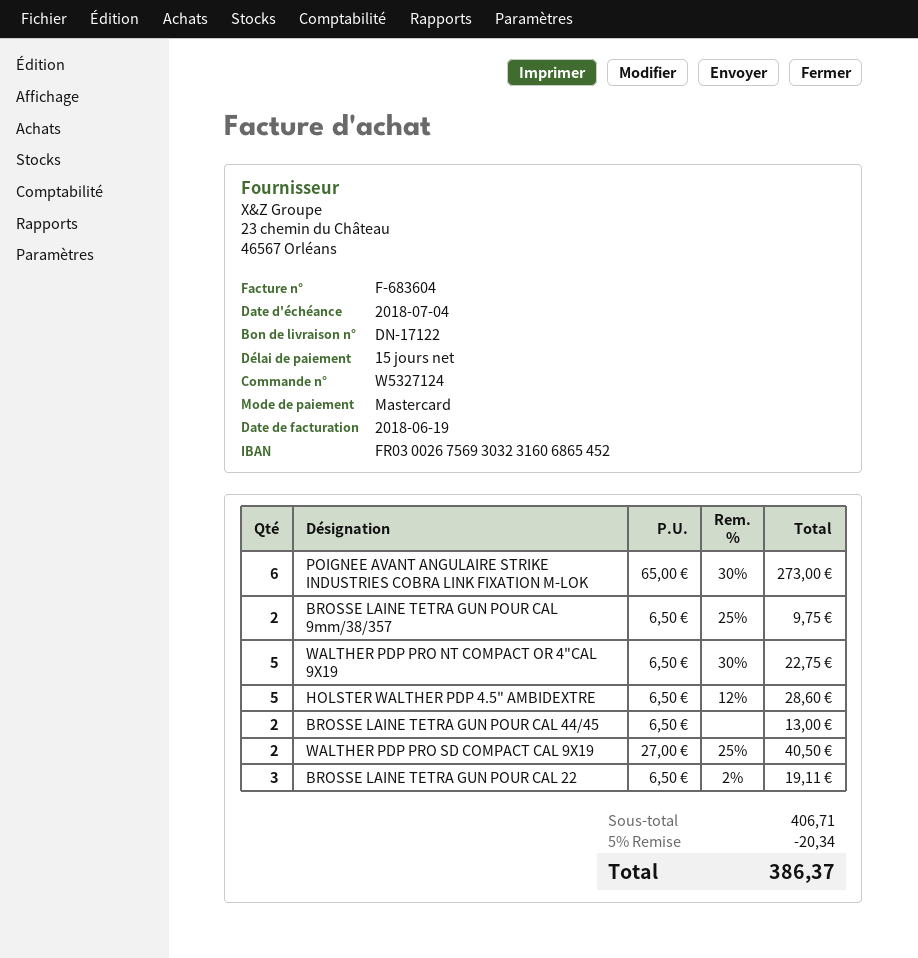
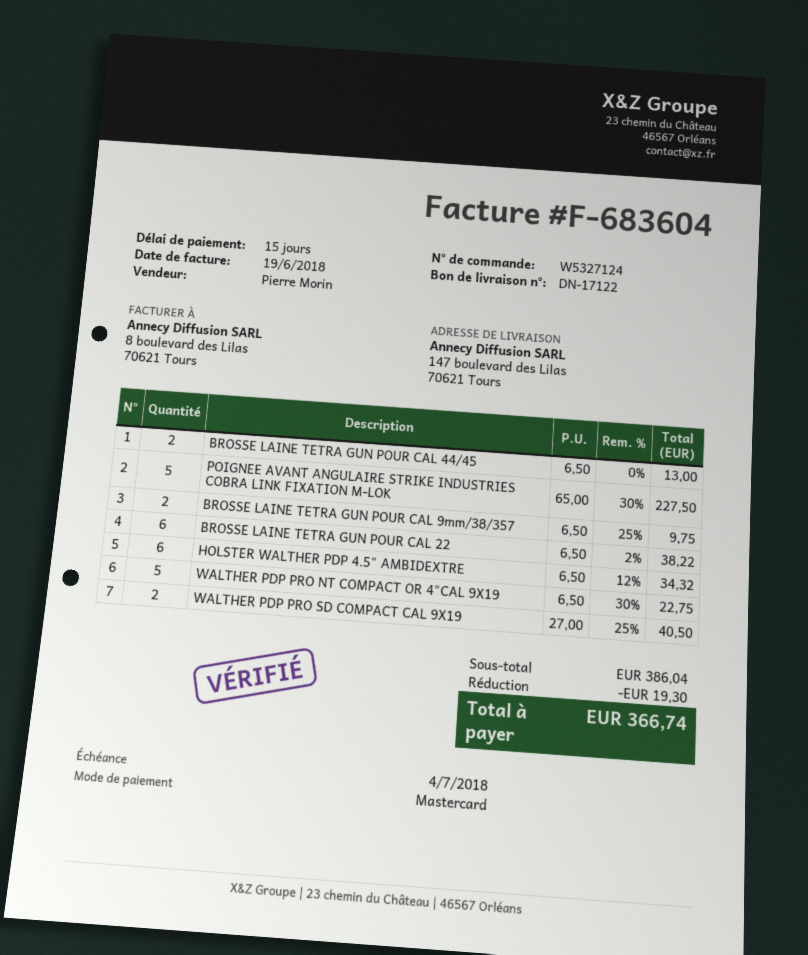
POIGNEE AVANT ANGULAIRE STRIKE INDUSTRIES COBRA LINK FIXATION M-LOK: 6 x 65.00 - 30% = 273.00 -> 5 x 65.00 - 30% = 227.50
HOLSTER WALTHER PDP 4.5" AMBIDEXTRE: 5 x 6.50 - 12% = 28.60 -> 6 x 6.50 - 12% = 34.32
BROSSE LAINE TETRA GUN POUR CAL 22: 3 x 6.50 - 2% = 19.11 -> 6 x 6.50 - 2% = 38.22
subtotal: 406.71 -> 386.04
discount: 20.34 -> 19.30
total: 386.37 -> 366.74

